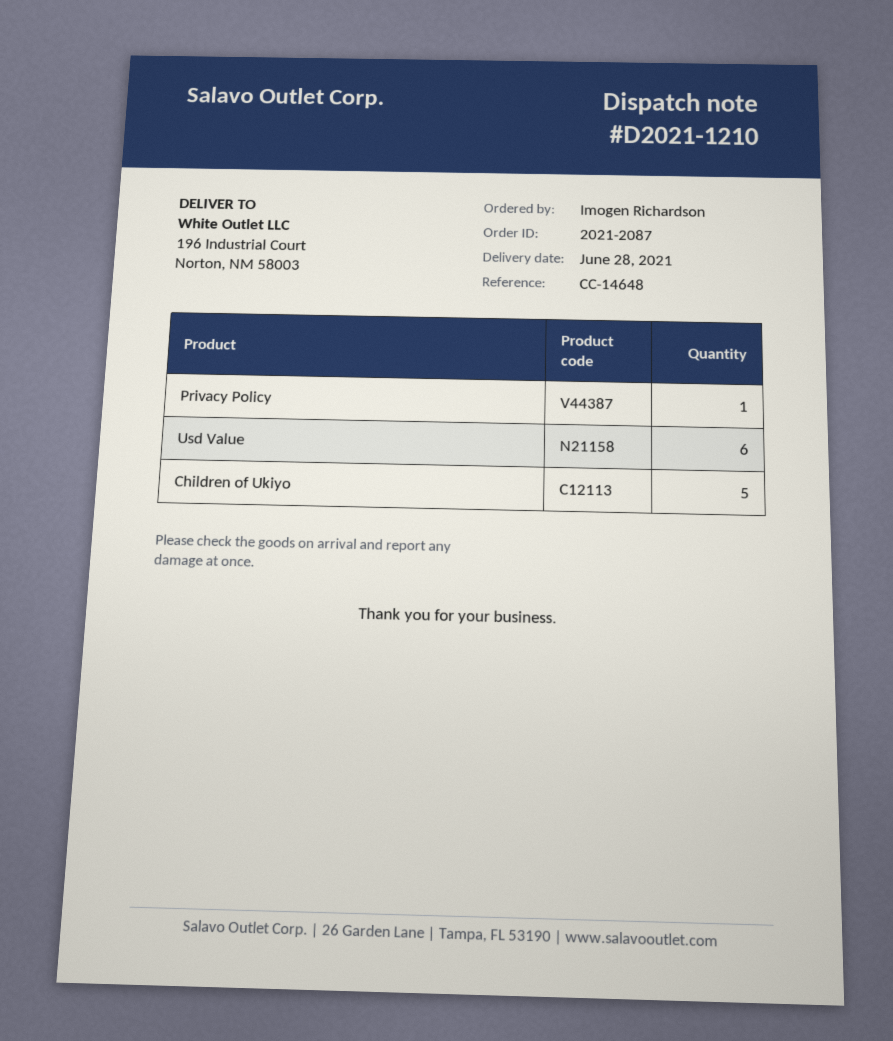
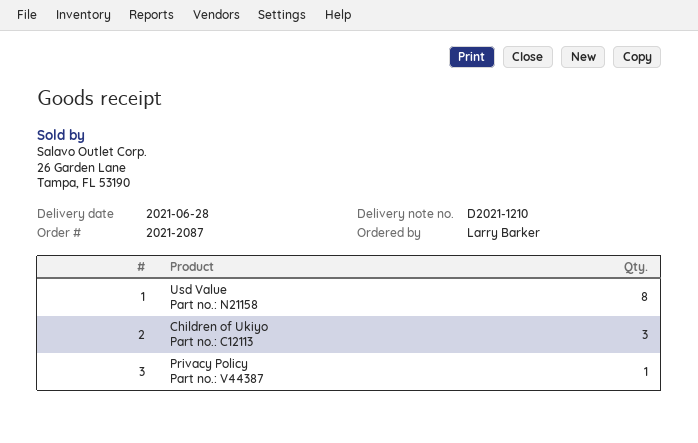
ordered by: Imogen Richardson -> Larry Barker
Usd Value: 6 -> 8
Children of Ukiyo: 5 -> 3

